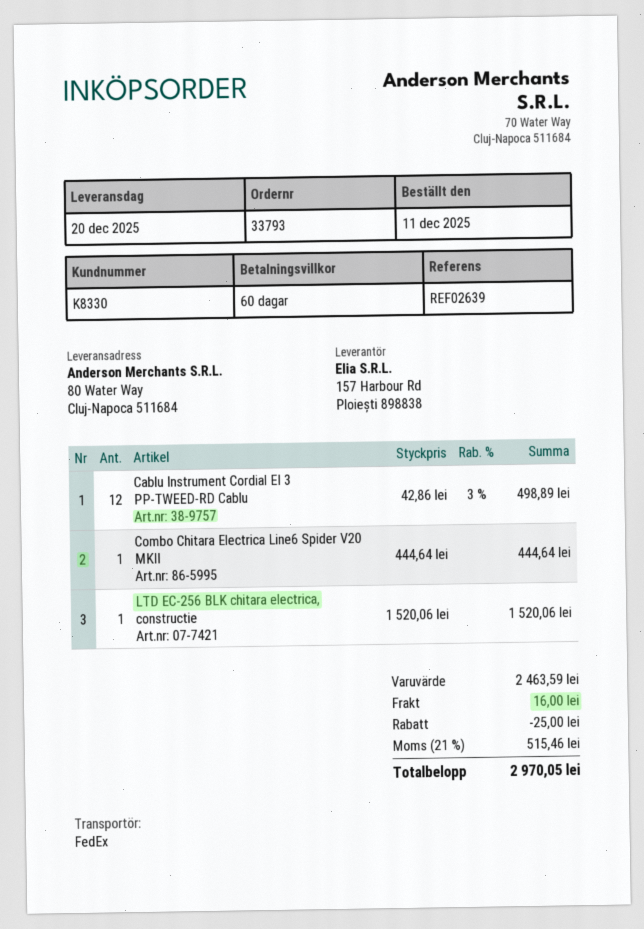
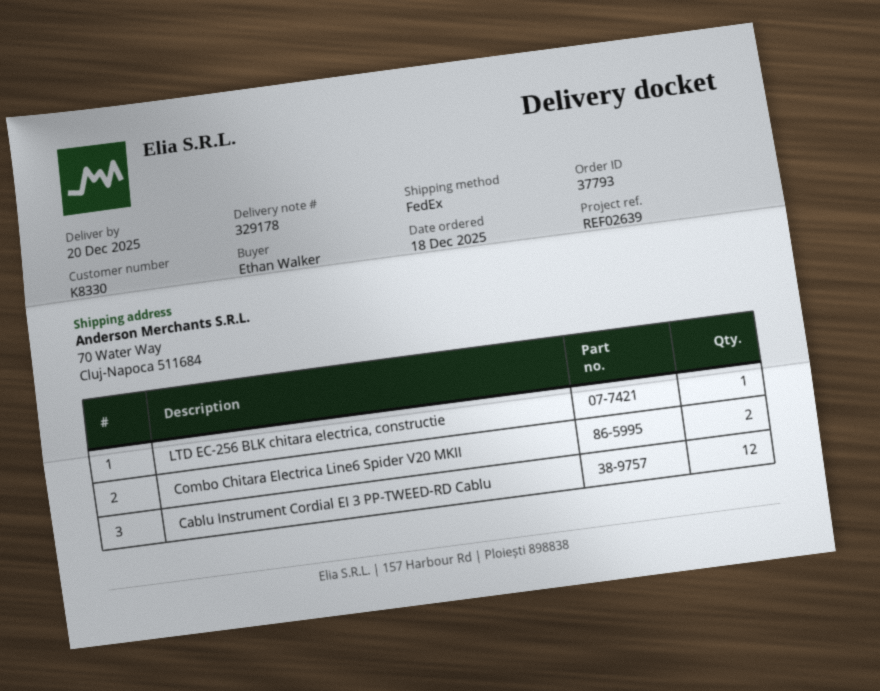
order number: 33793 -> 37793
order date: 2025-12-11 -> 2025-12-18
ship to: 80 Water Way, Cluj-Napoca 511684 -> 70 Water Way, Cluj-Napoca 511684
Combo Chitara Electrica Line6 Spider V20 MKII: 1 -> 2

